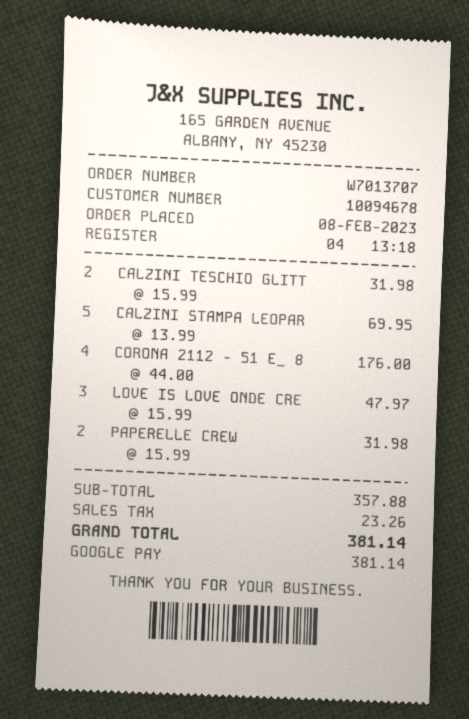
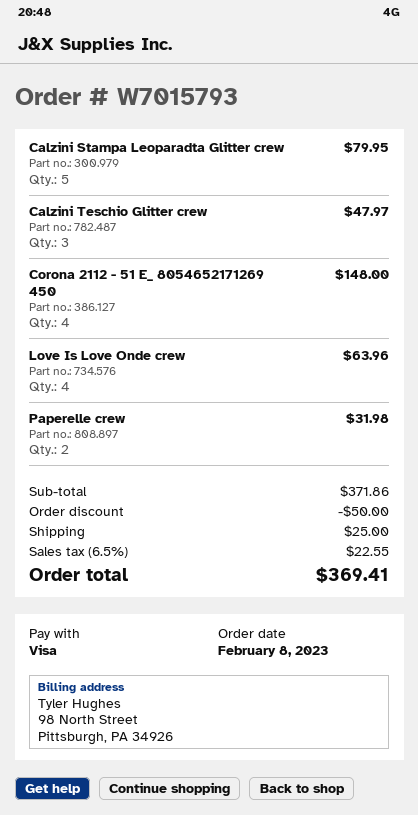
order number: W7013707 -> W7015793
payment method: Google Pay -> Visa
CALZINI TESCHIO GLITT: 2 for 31.98 -> 3 for 47.97
CALZINI STAMPA LEOPAR: 5 for 69.95 -> 5 for 79.95
CORONA 2112 - 51 E_ 8: 4 for 176.00 -> 4 for 148.00
LOVE IS LOVE ONDE CRE: 3 for 47.97 -> 4 for 63.96
subtotal: 357.88 -> 371.86
discount: none -> 50.00
shipping: none -> 25.00
tax: 23.26 -> 22.55
total: 381.14 -> 369.41

